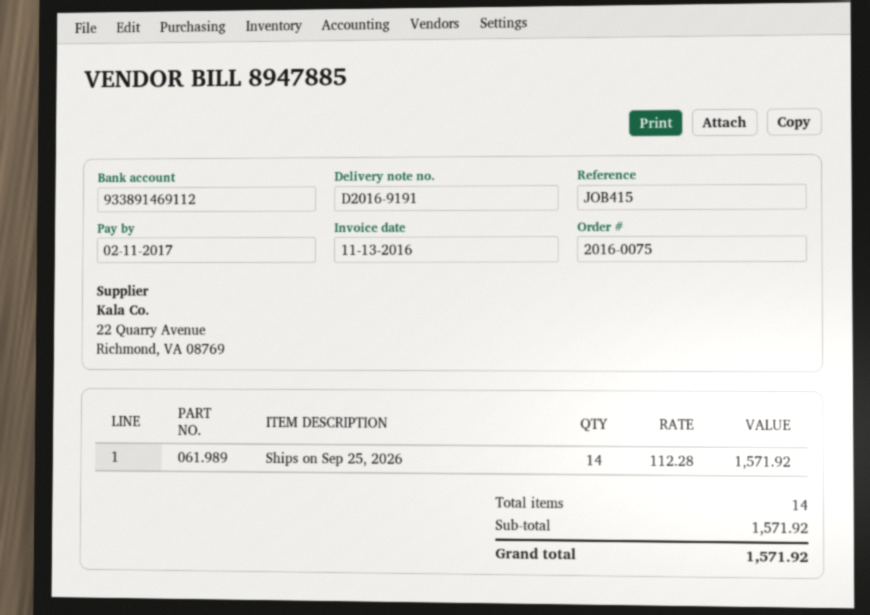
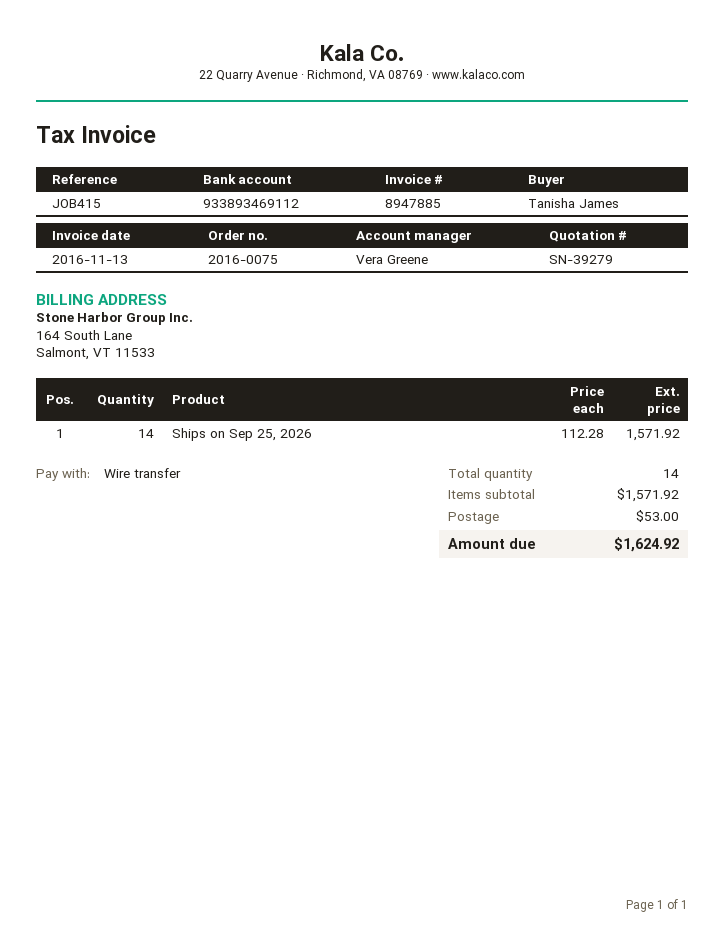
bank account: 933891469112 -> 933893469112
shipping: none -> 53.00
total: 1571.92 -> 1624.92

